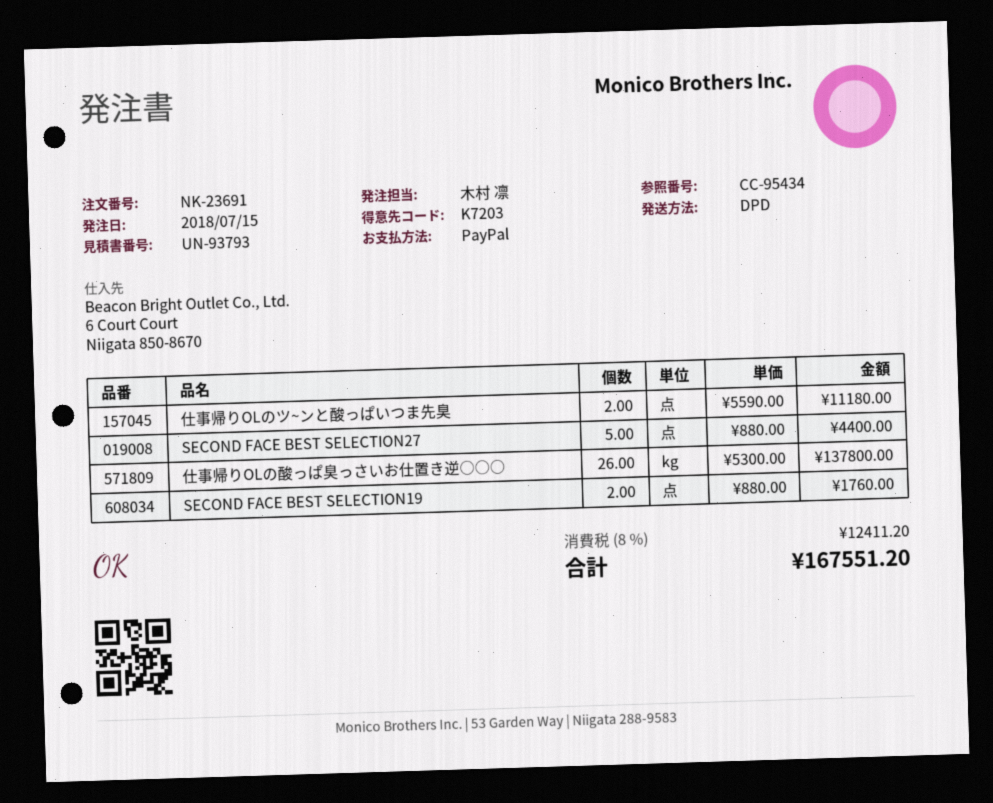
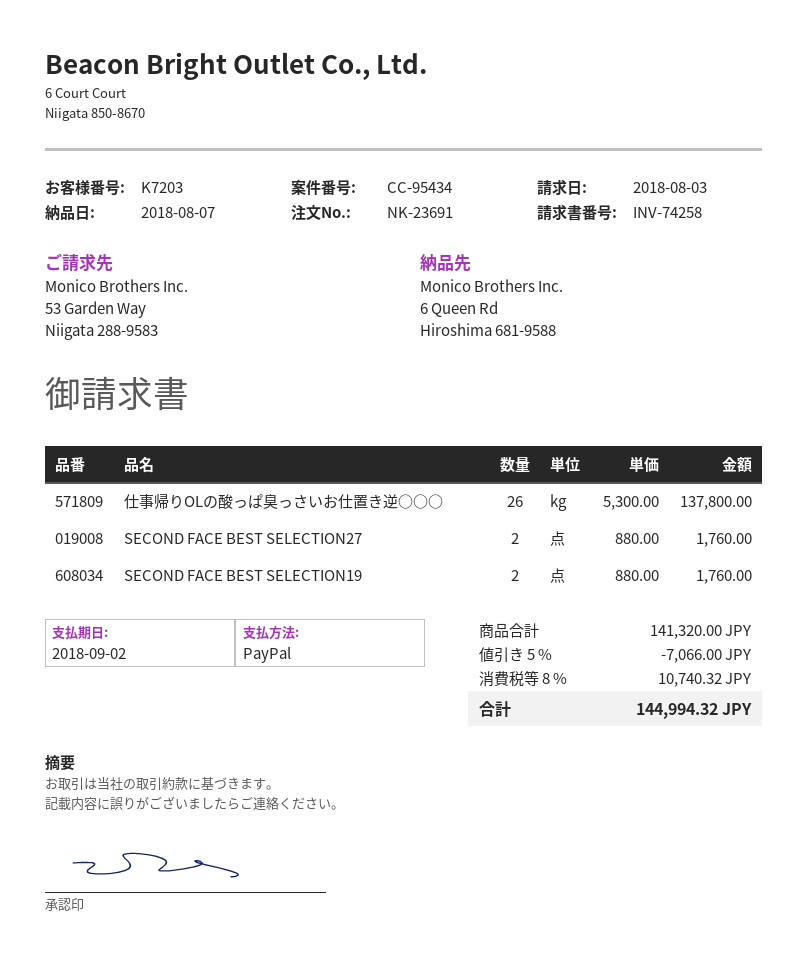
仕事帰りOLのツ~ンと酸っぱいつま先臭: 2 x 5590.00 = 11180.00 -> none
SECOND FACE BEST SELECTION27: 5 x 880.00 = 4400.00 -> 2 x 880.00 = 1760.00
discount: none -> 5% = 7066.00
tax: 8% = 12411.20 -> 8% = 10740.32
total: 167551.20 -> 144994.32

